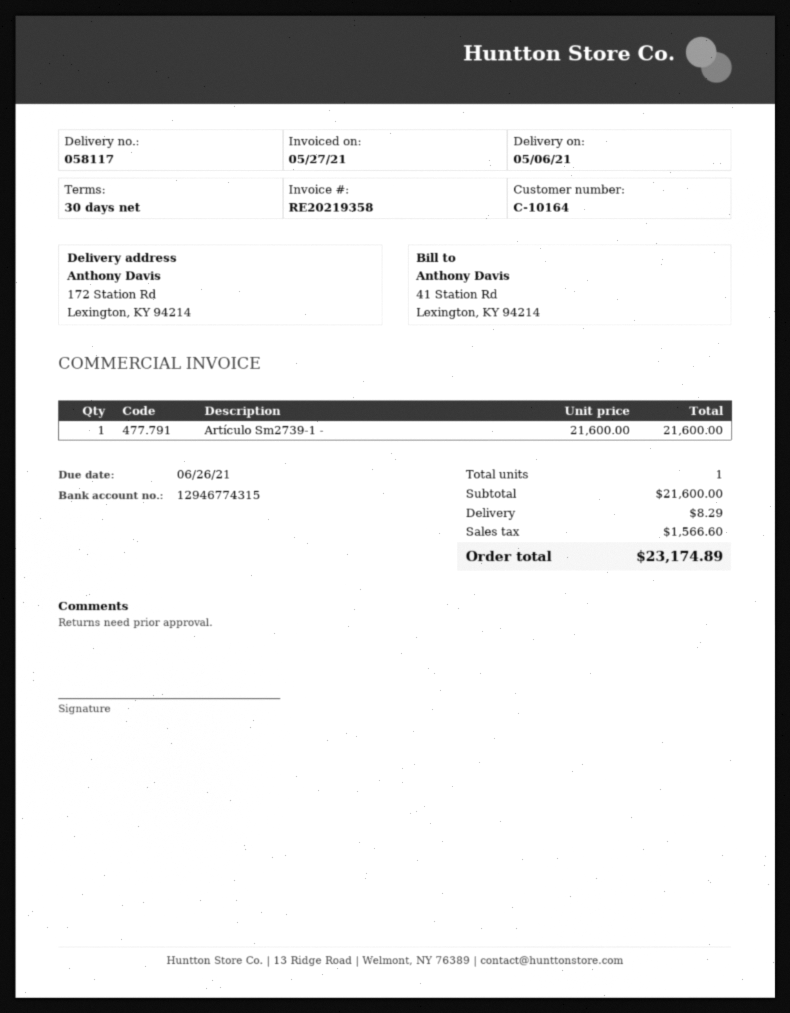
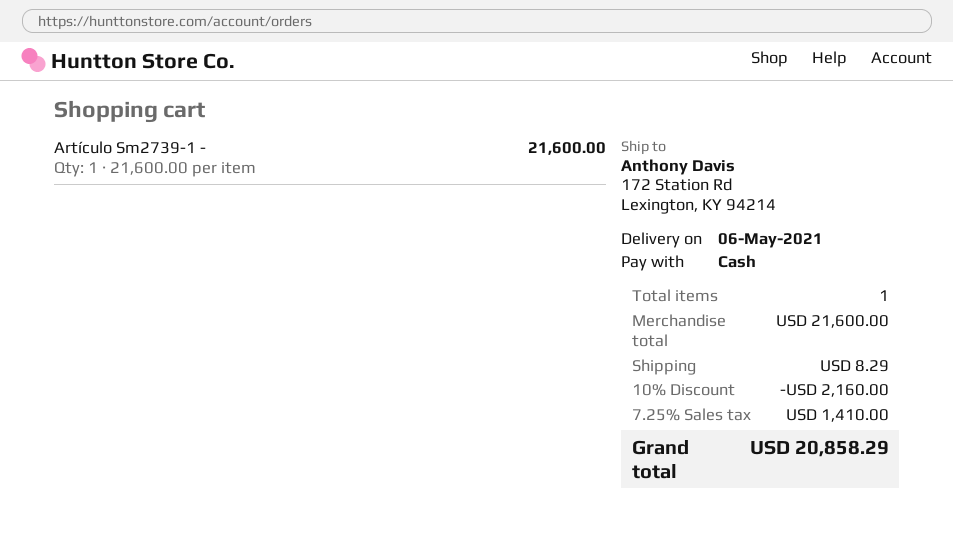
discount: none -> 10% = 2160.00
tax: 1566.60 -> 1410.00
total: 23174.89 -> 20858.29

